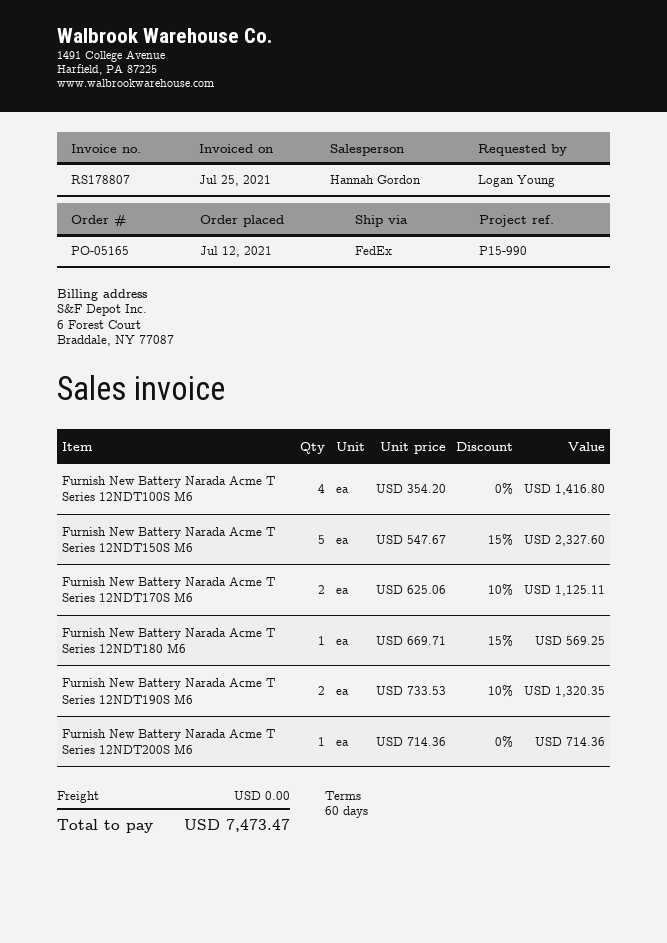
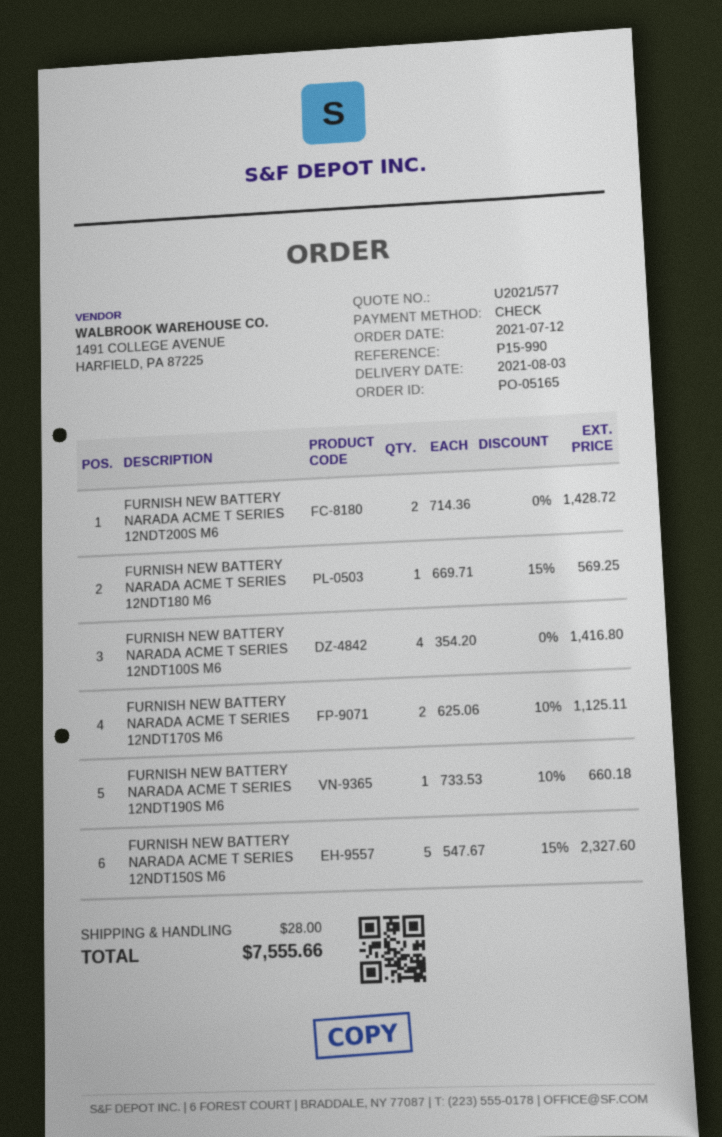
Furnish New Battery Narada Acme T Series 12NDT190S M6: 2 x 733.53 - 10% = 1320.35 -> 1 x 733.53 - 10% = 660.18
Furnish New Battery Narada Acme T Series 12NDT200S M6: 1 x 714.36 = 714.36 -> 2 x 714.36 = 1428.72
shipping: 0.00 -> 28.00
total: 7473.47 -> 7555.66

